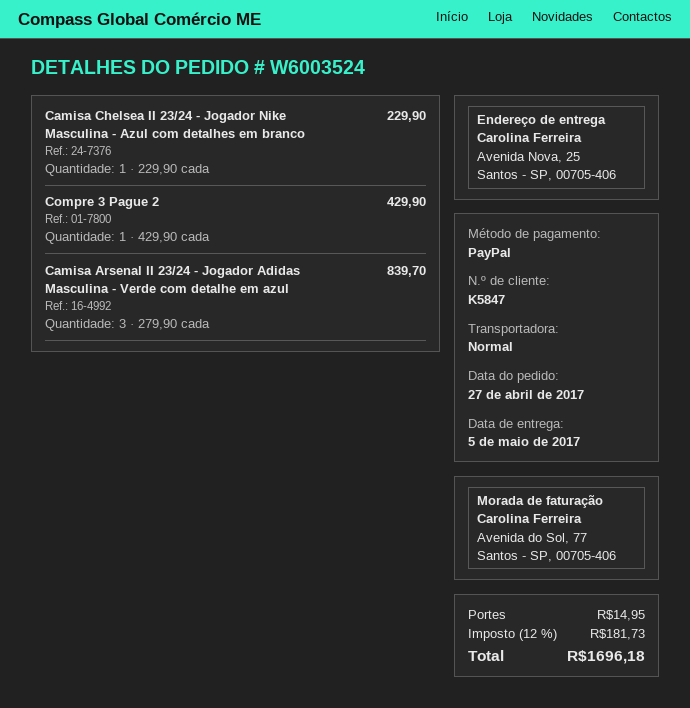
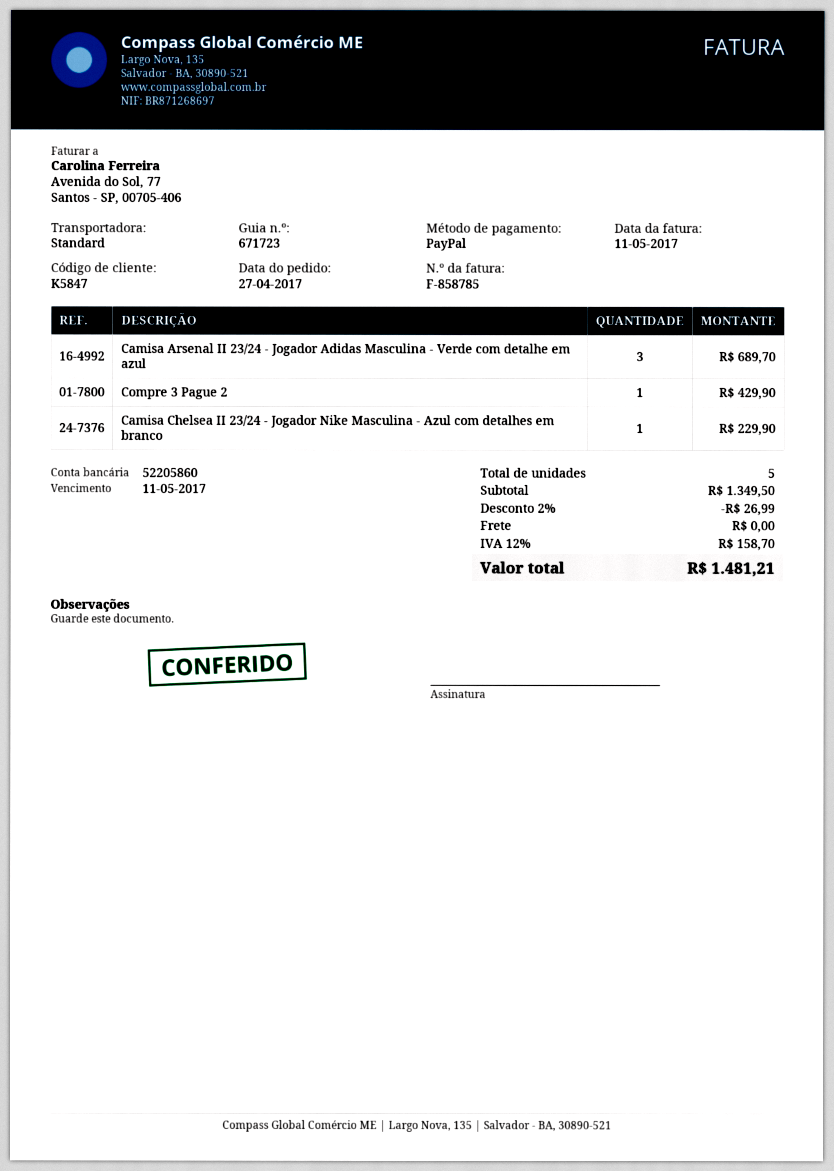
Camisa Arsenal II 23/24 - Jogador Adidas Masculina - Verde com detalhe em azul: 3 for 839.70 -> 3 for 689.70
discount: none -> 2% = 26.99
shipping: 14.95 -> 0.00
tax: 12% = 181.73 -> 12% = 158.70
total: 1696.18 -> 1481.21

